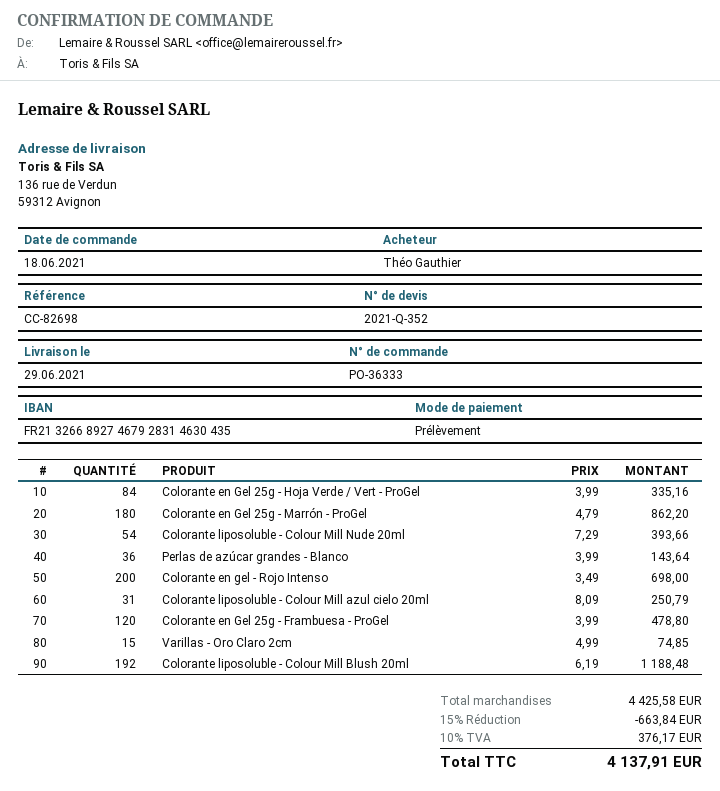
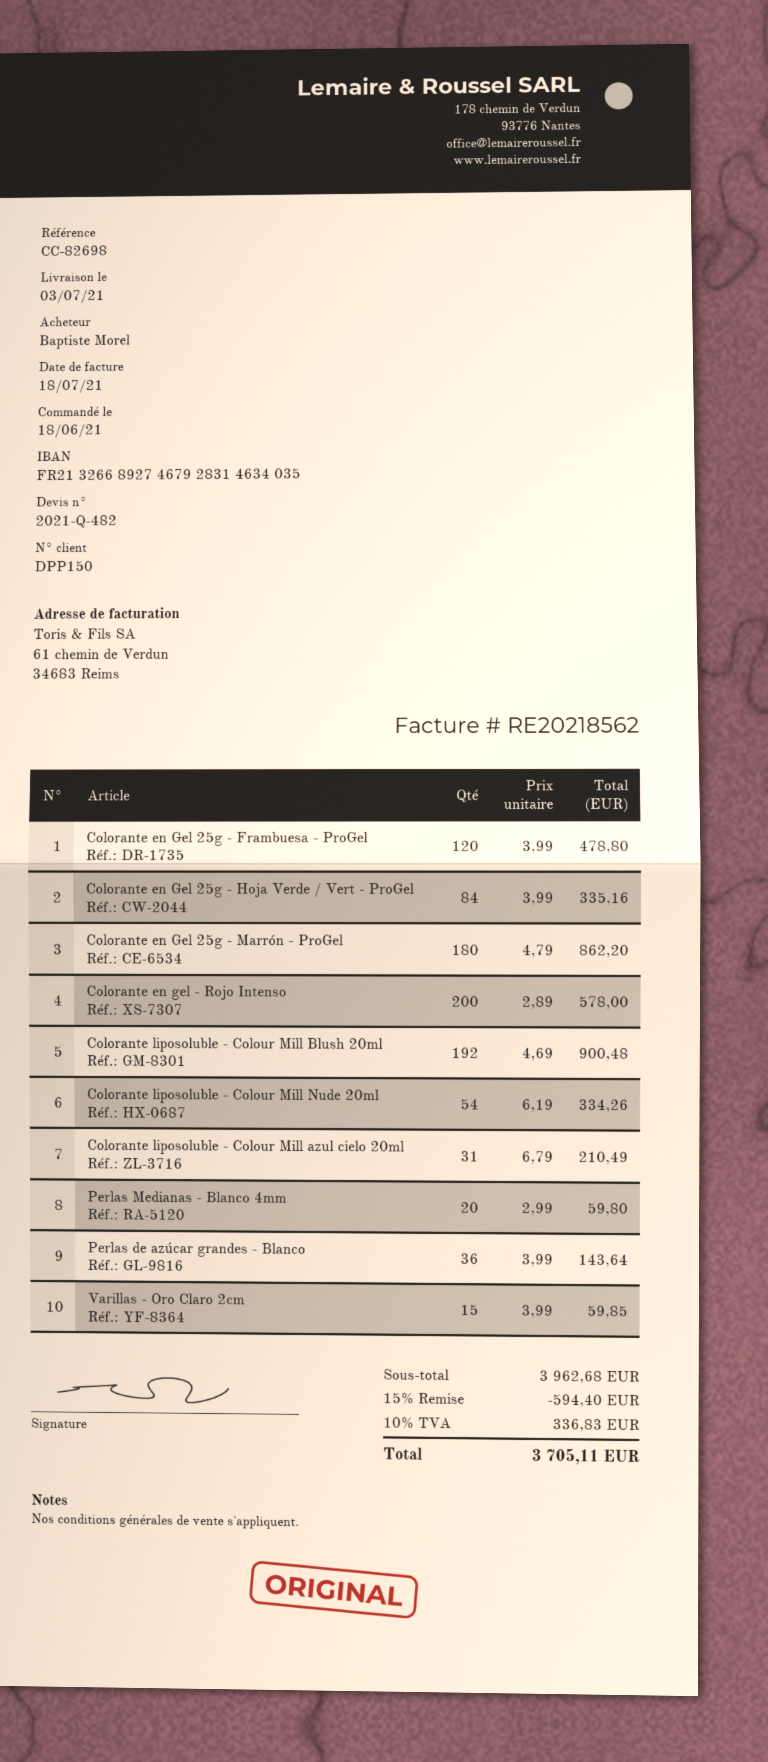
quote number: 2021-Q-352 -> 2021-Q-482
delivery date: 2021-06-29 -> 2021-07-03
ordered by: Théo Gauthier -> Baptiste Morel
bank account: FR2132668927467928314630435 -> FR2132668927467928314634035
Colorante liposoluble - Colour Mill Nude 20ml: 54 x 7.29 = 393.66 -> 54 x 6.19 = 334.26
Colorante en gel - Rojo Intenso: 200 x 3.49 = 698.00 -> 200 x 2.89 = 578.00
Colorante liposoluble - Colour Mill azul cielo 20ml: 31 x 8.09 = 250.79 -> 31 x 6.79 = 210.49
Varillas - Oro Claro 2cm: 15 x 4.99 = 74.85 -> 15 x 3.99 = 59.85
Colorante liposoluble - Colour Mill Blush 20ml: 192 x 6.19 = 1188.48 -> 192 x 4.69 = 900.48
Perlas Medianas - Blanco 4mm: none -> 20 x 2.99 = 59.80
subtotal: 4425.58 -> 3962.68
discount: 15% = 663.84 -> 15% = 594.40
tax: 10% = 376.17 -> 10% = 336.83
total: 4137.91 -> 3705.11

